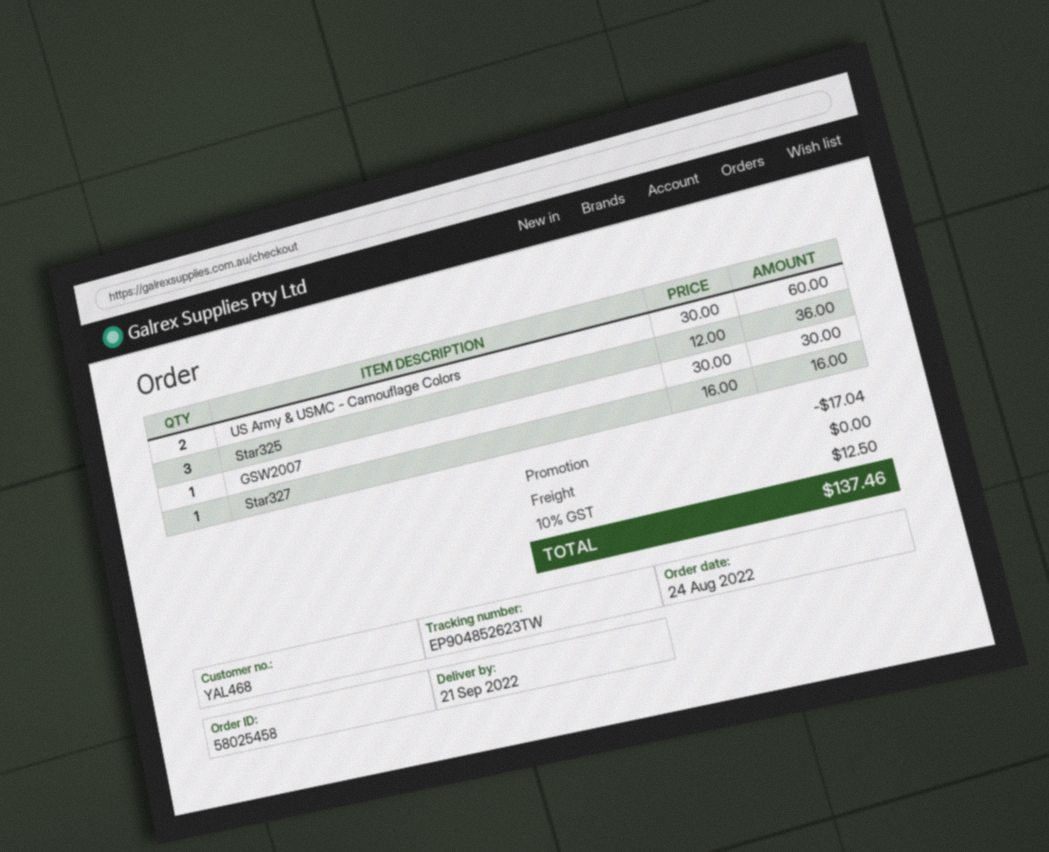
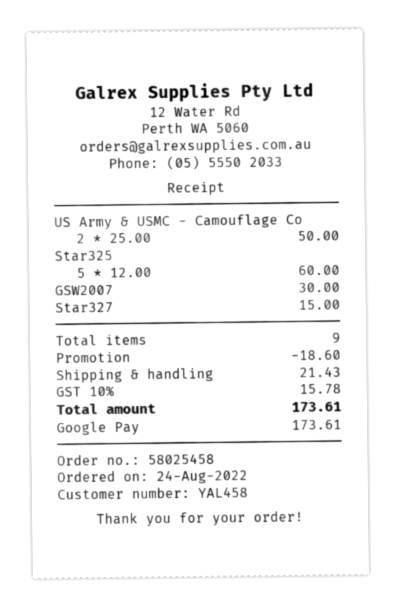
customer number: YAL468 -> YAL458
US Army & USMC - Camouflage Colors: 2 x 30.00 = 60.00 -> 2 x 25.00 = 50.00
Star325: 3 x 12.00 = 36.00 -> 5 x 12.00 = 60.00
Star327: 1 x 16.00 = 16.00 -> 1 x 15.00 = 15.00
discount: 17.04 -> 18.60
shipping: 0.00 -> 21.43
tax: 10% = 12.50 -> 10% = 15.78
total: 137.46 -> 173.61

